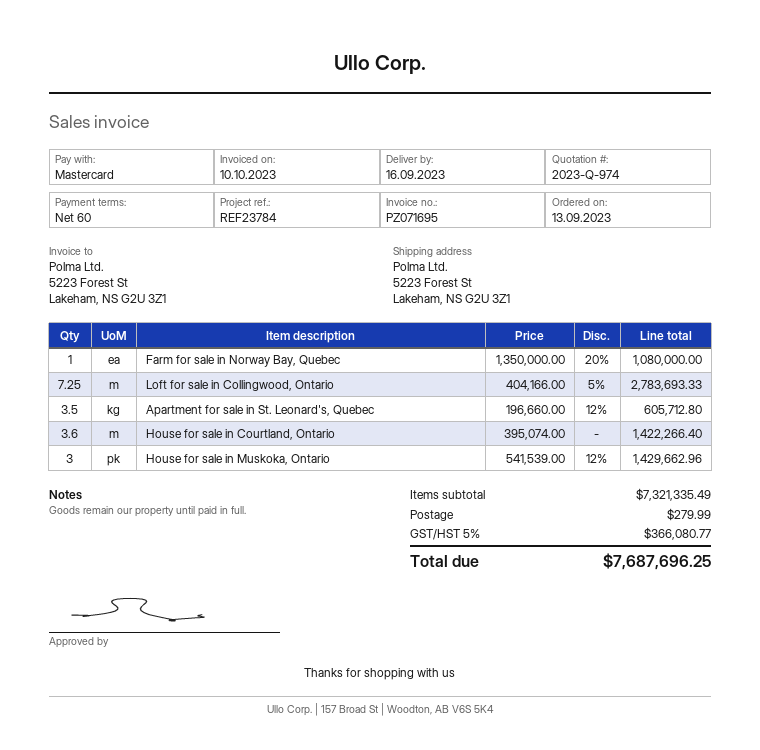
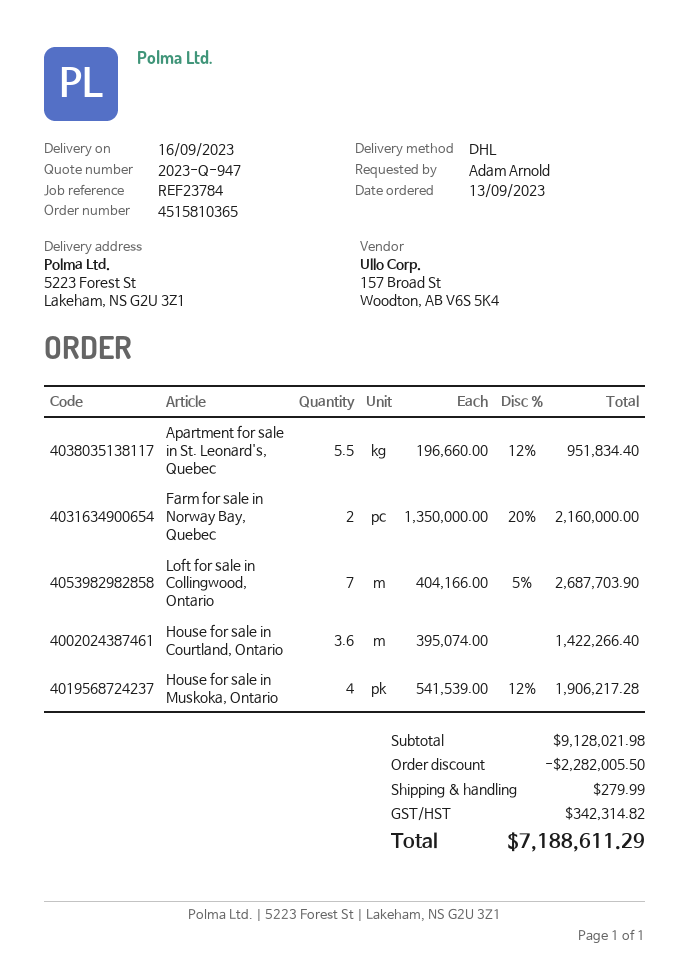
quote number: 2023-Q-974 -> 2023-Q-947
Farm for sale in Norway Bay, Quebec: 1 x 1350000.00 - 20% = 1080000.00 -> 2 x 1350000.00 - 20% = 2160000.00
Loft for sale in Collingwood, Ontario: 7.25 x 404166.00 - 5% = 2783693.33 -> 7 x 404166.00 - 5% = 2687703.90
Apartment for sale in St. Leonard's, Quebec: 3.5 x 196660.00 - 12% = 605712.80 -> 5.5 x 196660.00 - 12% = 951834.40
House for sale in Muskoka, Ontario: 3 x 541539.00 - 12% = 1429662.96 -> 4 x 541539.00 - 12% = 1906217.28
subtotal: 7321335.49 -> 9128021.98
discount: none -> 2282005.50
tax: 366080.77 -> 342314.82
total: 7687696.25 -> 7188611.29

